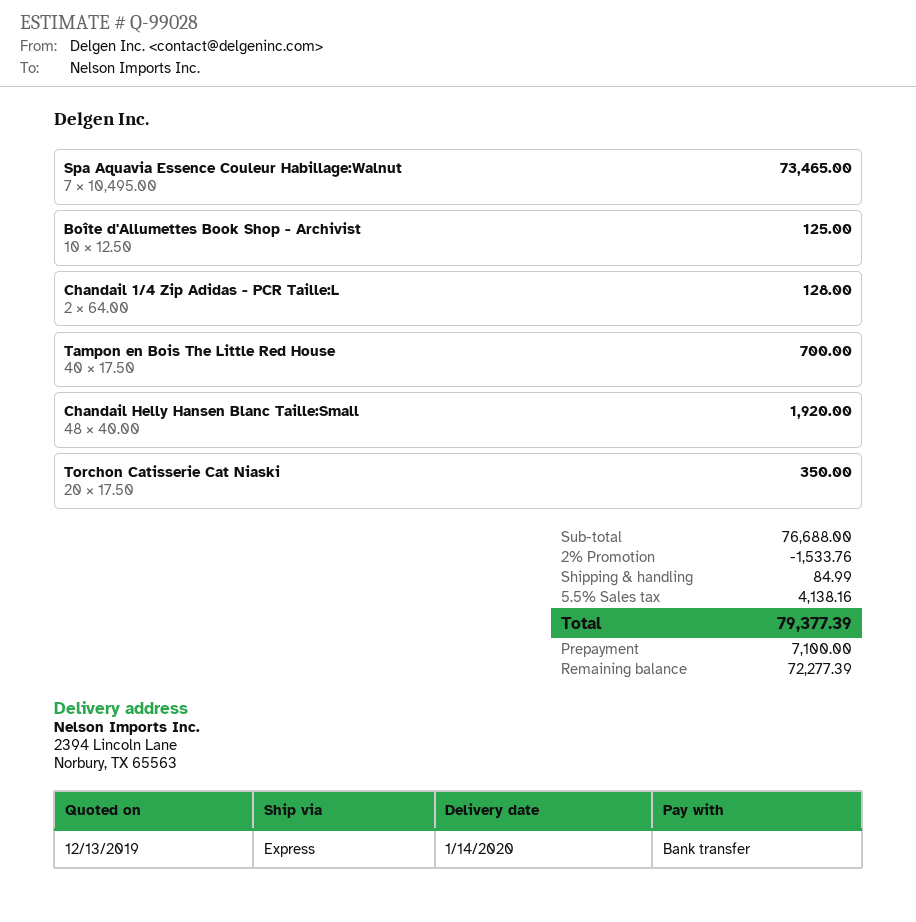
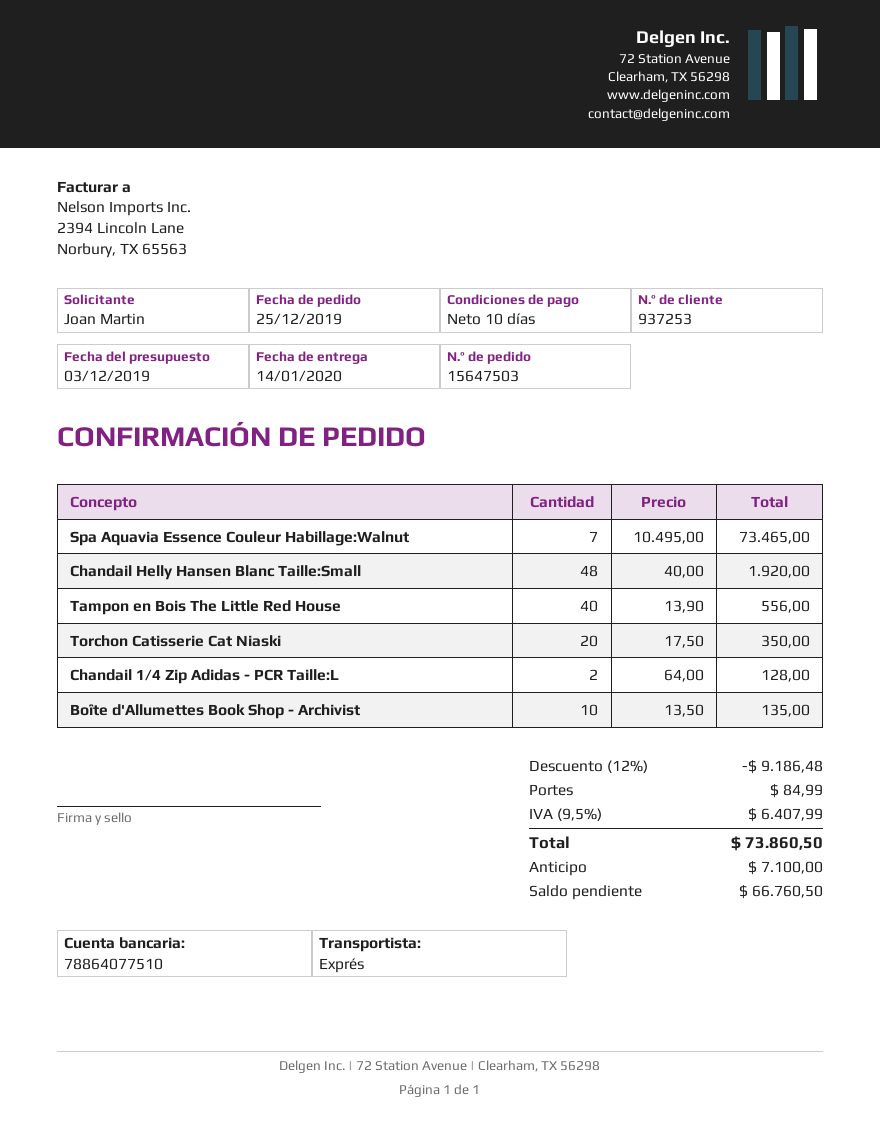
quote date: 2019-12-13 -> 2019-12-03
Boîte d'Allumettes Book Shop - Archivist: 10 x 12.50 = 125.00 -> 10 x 13.50 = 135.00
Tampon en Bois The Little Red House: 40 x 17.50 = 700.00 -> 40 x 13.90 = 556.00
discount: 2% = 1533.76 -> 12% = 9186.48
tax: 5.5% = 4138.16 -> 9.5% = 6407.99
total: 79377.39 -> 73860.50
balance: 72277.39 -> 66760.50

